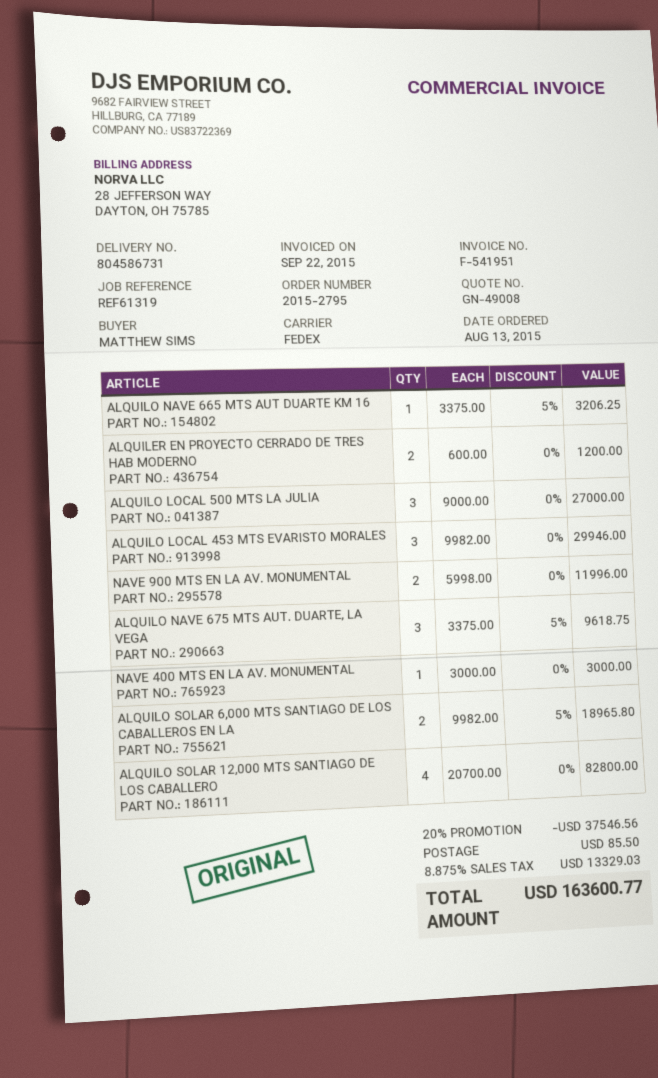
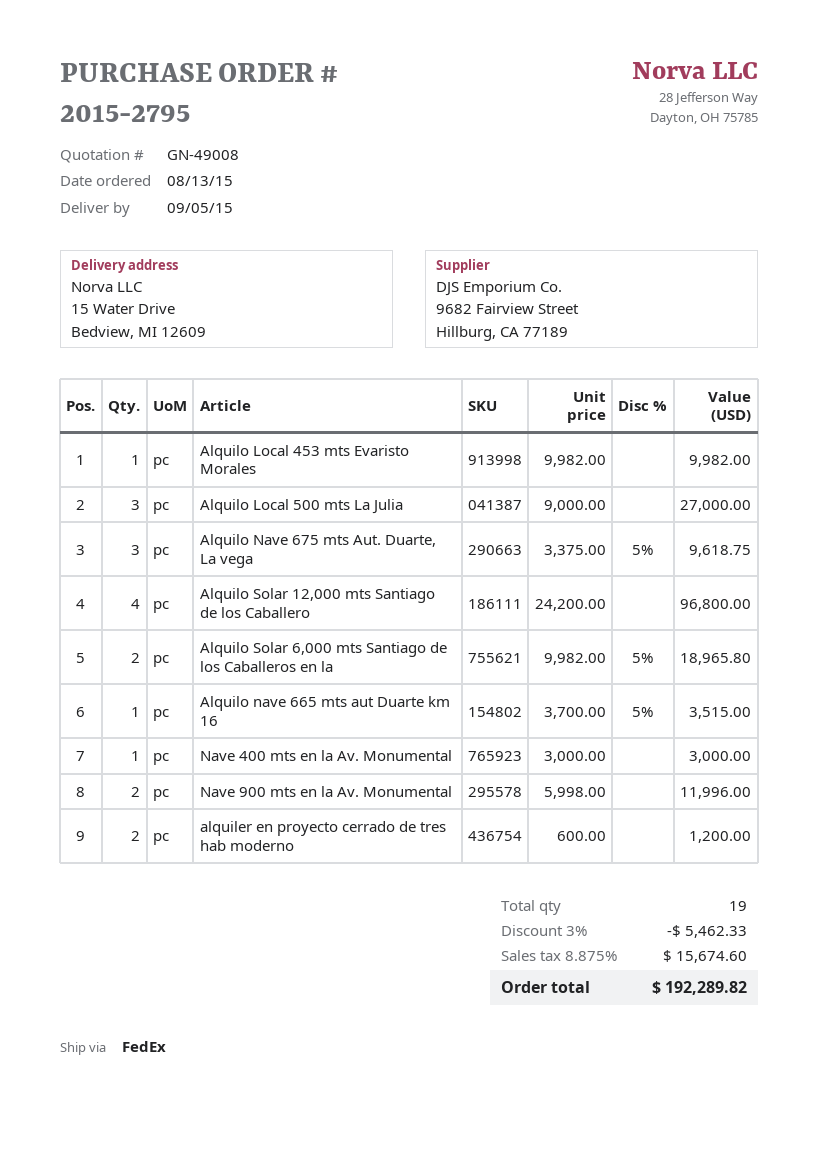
ALQUILO NAVE 665 MTS AUT DUARTE KM 16: 1 x 3375.00 - 5% = 3206.25 -> 1 x 3700.00 - 5% = 3515.00
ALQUILO LOCAL 453 MTS EVARISTO MORALES: 3 x 9982.00 = 29946.00 -> 1 x 9982.00 = 9982.00
ALQUILO SOLAR 12,000 MTS SANTIAGO DE LOS CABALLERO: 4 x 20700.00 = 82800.00 -> 4 x 24200.00 = 96800.00
discount: 20% = 37546.56 -> 3% = 5462.33
shipping: 85.50 -> none
tax: 8.875% = 13329.03 -> 8.875% = 15674.60
total: 163600.77 -> 192289.82

